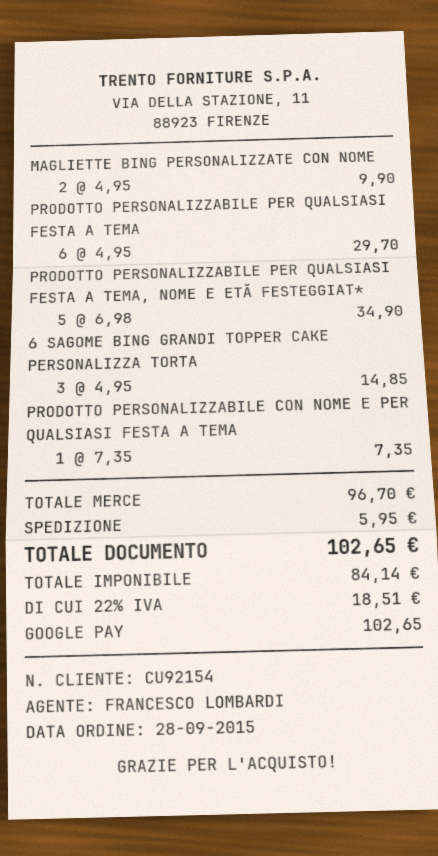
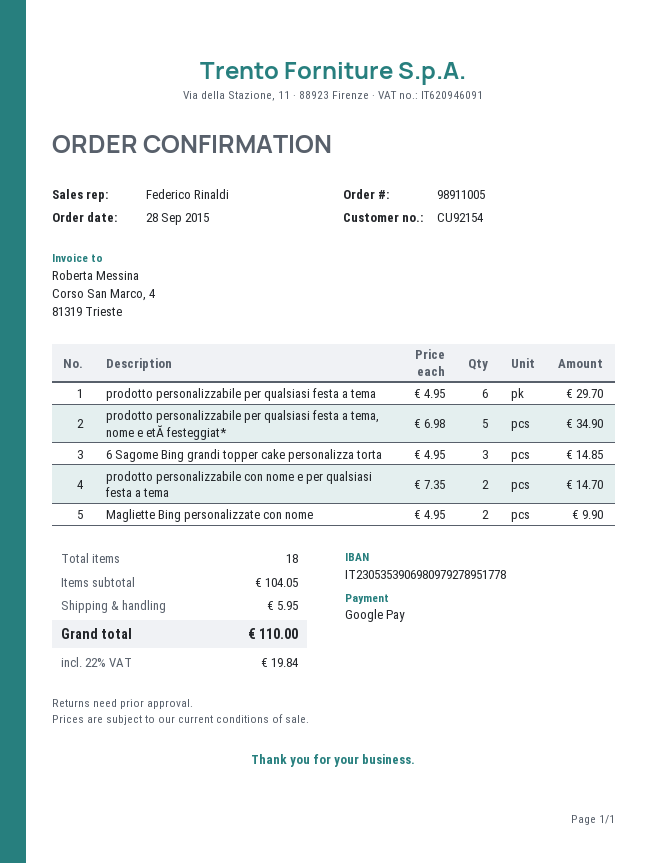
sales rep: FRANCESCO LOMBARDI -> Federico Rinaldi
PRODOTTO PERSONALIZZABILE CON NOME E PER QUALSIASI FESTA A TEMA: 1 x 7.35 = 7.35 -> 2 x 7.35 = 14.70
subtotal: 96.70 -> 104.05
tax: 22% = 18.51 -> 22% = 19.84
total: 102.65 -> 110.00

